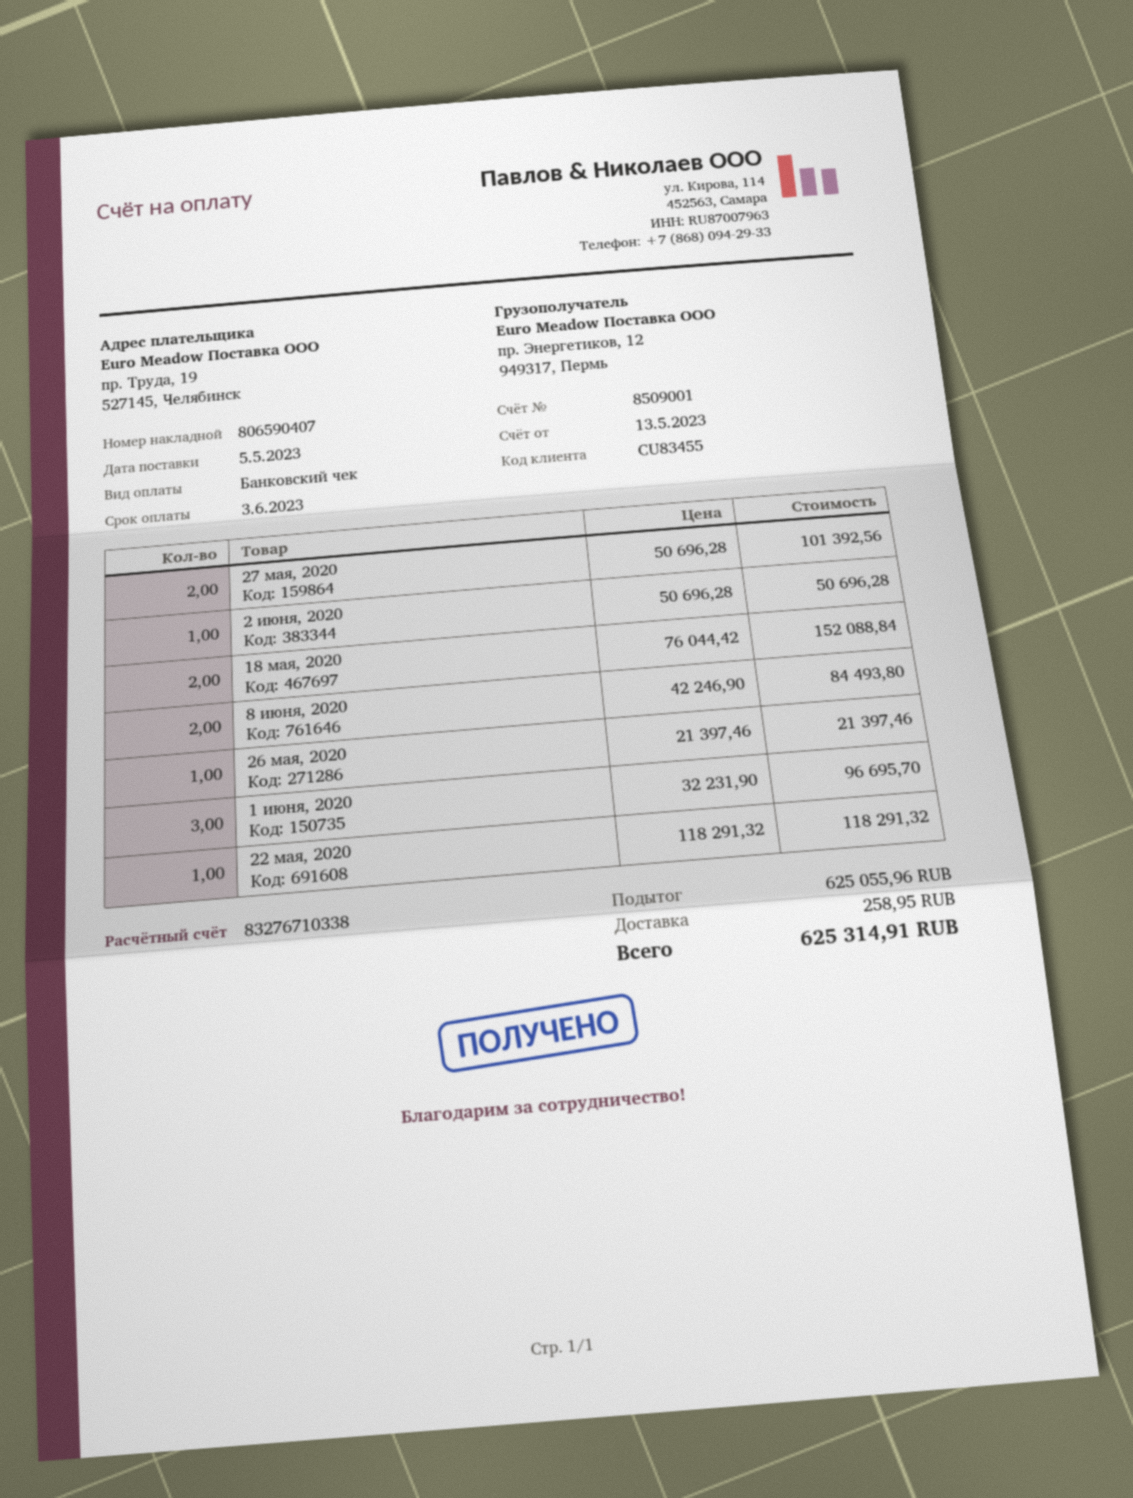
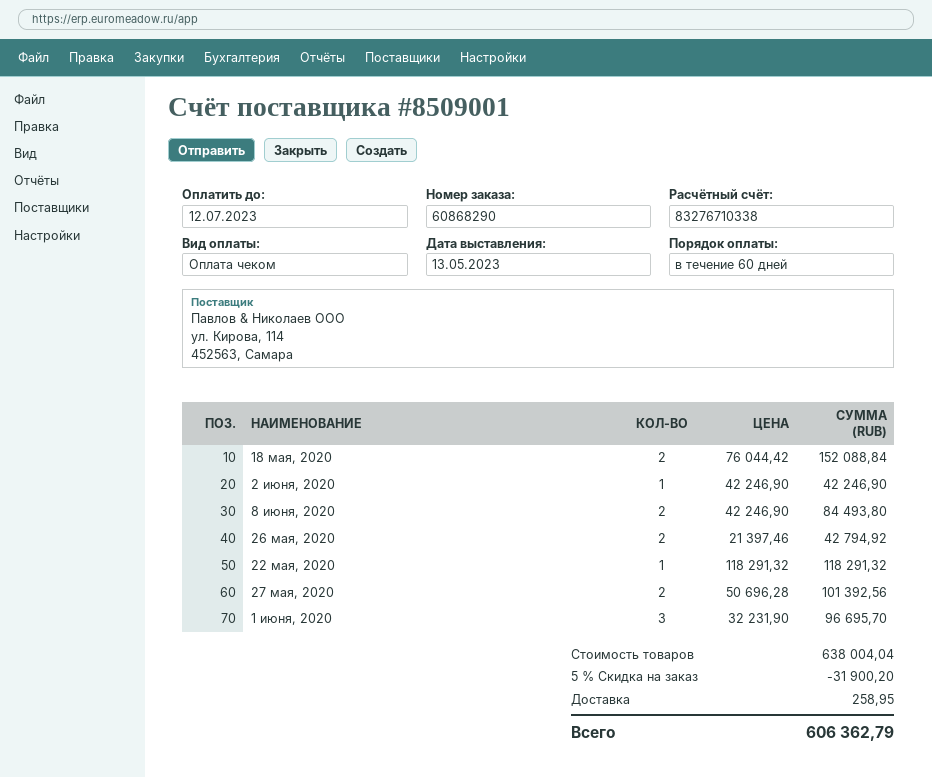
due date: 2023-06-03 -> 2023-07-12
2 июня, 2020: 1 x 50696.28 = 50696.28 -> 1 x 42246.90 = 42246.90
26 мая, 2020: 1 x 21397.46 = 21397.46 -> 2 x 21397.46 = 42794.92
subtotal: 625055.96 -> 638004.04
discount: none -> 5% = 31900.20
total: 625314.91 -> 606362.79

